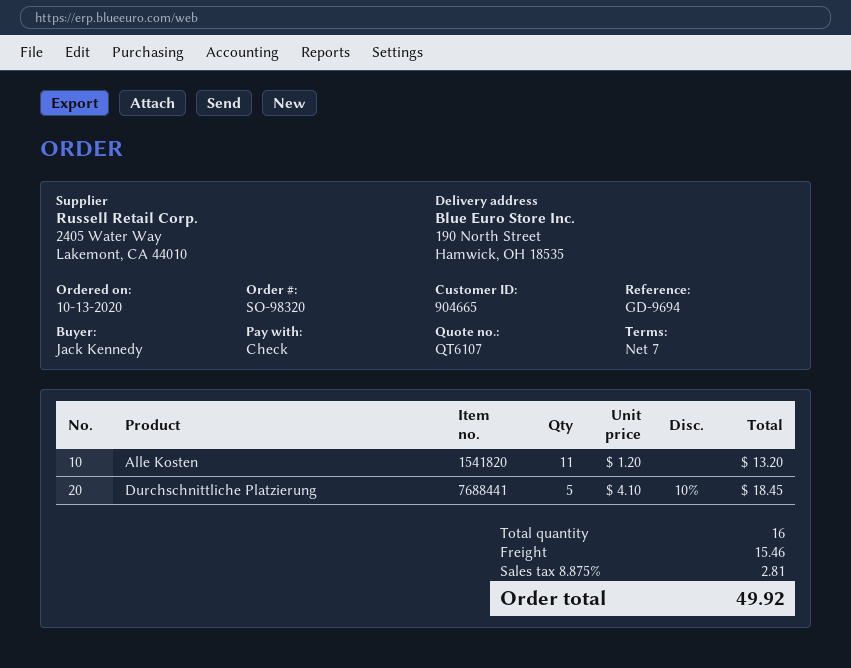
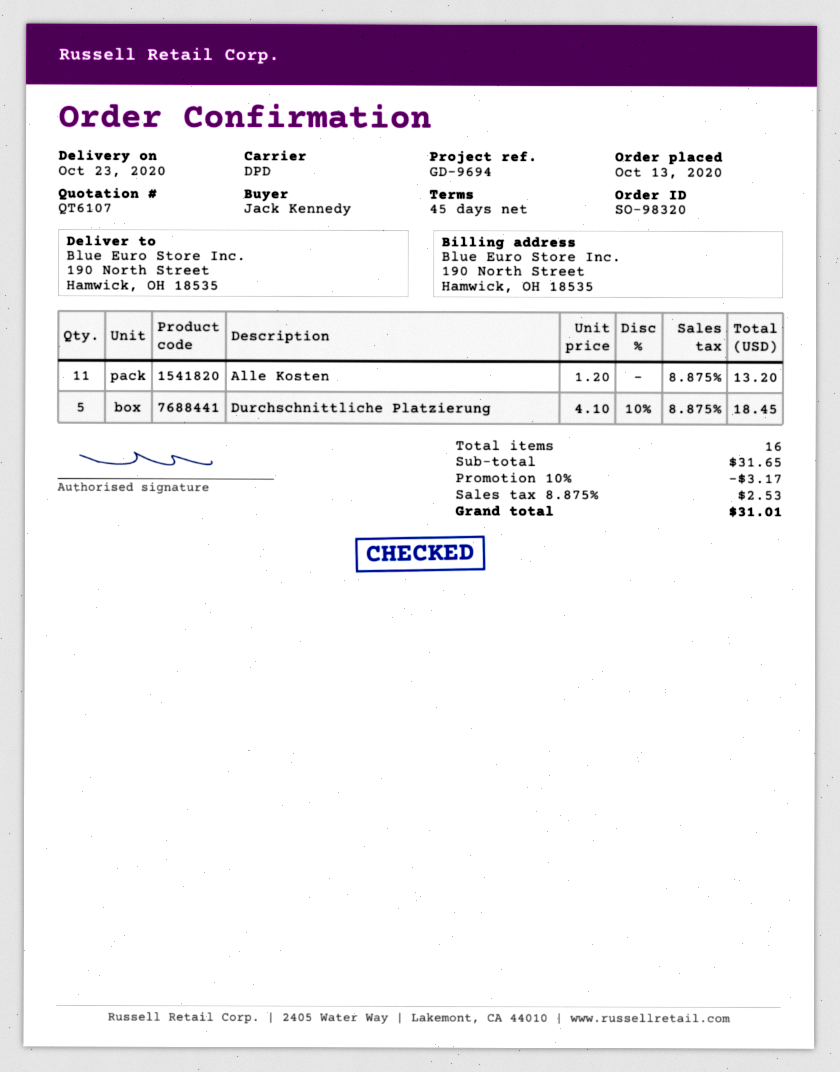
payment terms: 7 days -> 45 days
discount: none -> 10% = 3.17
shipping: 15.46 -> none
tax: 8.875% = 2.81 -> 8.875% = 2.53
total: 49.92 -> 31.01

